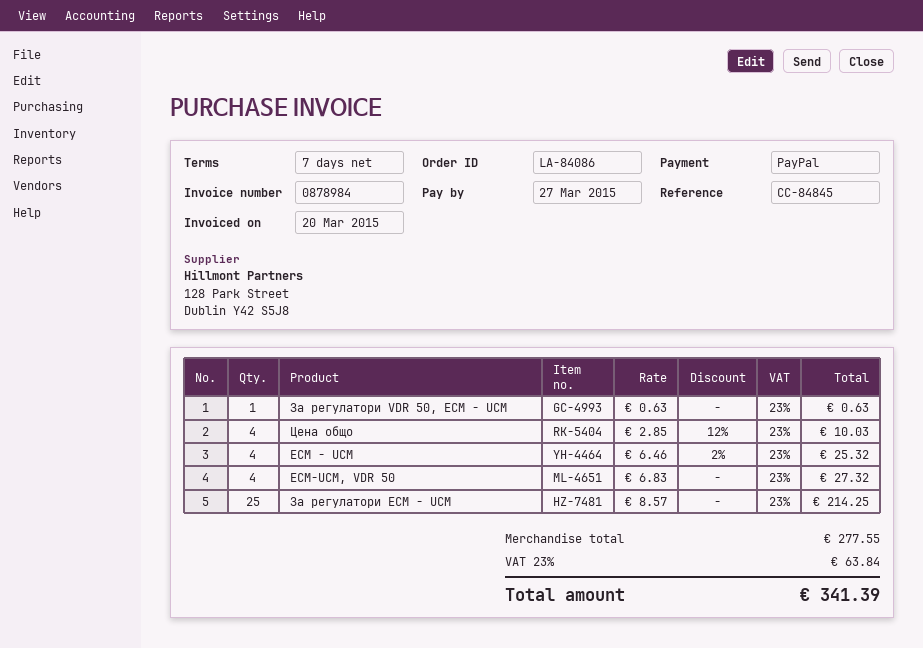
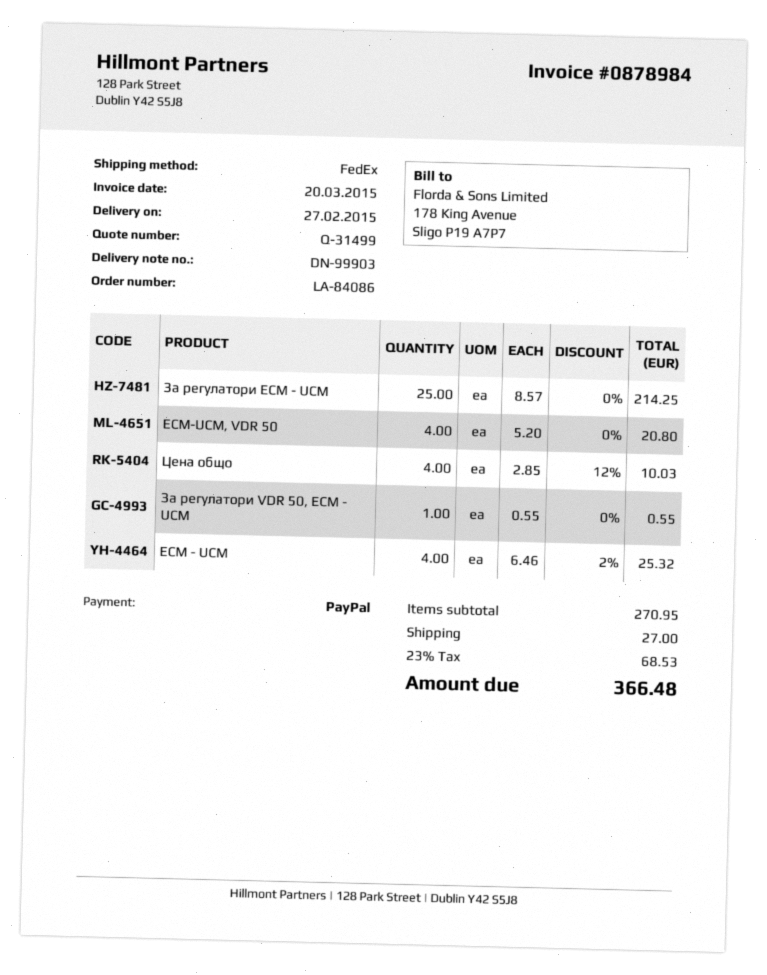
За регулатори VDR 50, ECM - UCM: 1 x 0.63 = 0.63 -> 1 x 0.55 = 0.55
ECM-UCM, VDR 50: 4 x 6.83 = 27.32 -> 4 x 5.20 = 20.80
subtotal: 277.55 -> 270.95
shipping: none -> 27.00
tax: 23% = 63.84 -> 23% = 68.53
total: 341.39 -> 366.48

